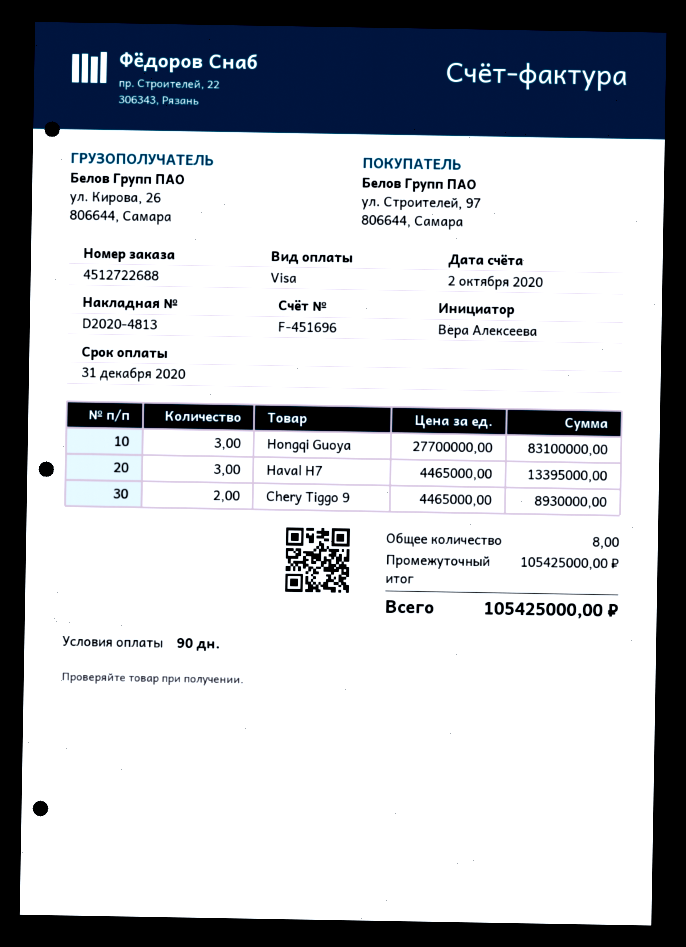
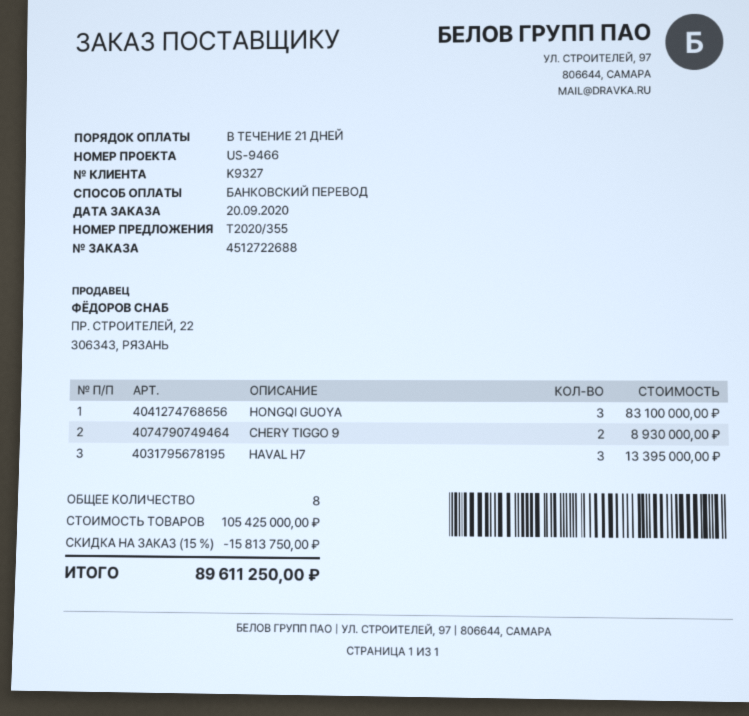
payment terms: 90 days -> 21 days
payment method: Visa -> bank transfer
discount: none -> 15% = 15813750.00
total: 105425000.00 -> 89611250.00

